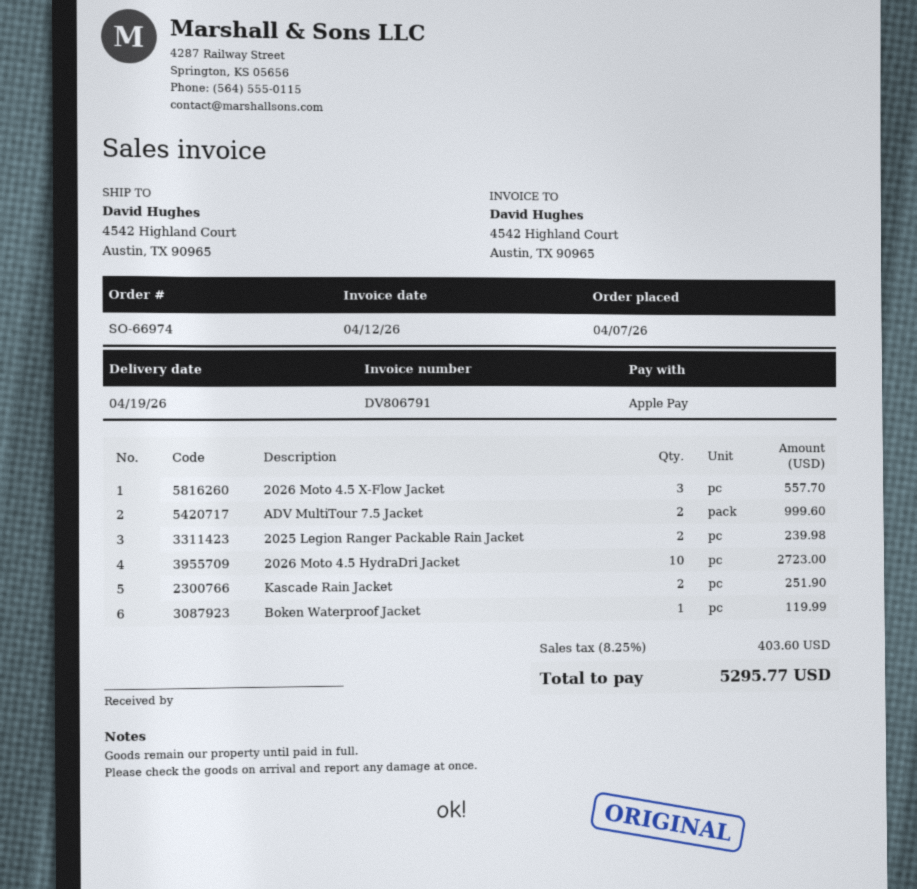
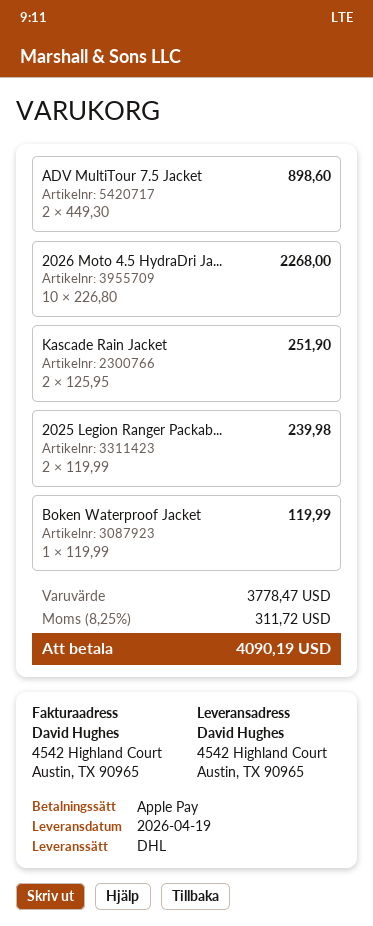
2026 Moto 4.5 X-Flow Jacket: 3 for 557.70 -> none
ADV MultiTour 7.5 Jacket: 2 for 999.60 -> 2 for 898.60
2026 Moto 4.5 HydraDri Jacket: 10 for 2723.00 -> 10 for 2268.00
tax: 8.25% = 403.60 -> 8.25% = 311.72
total: 5295.77 -> 4090.19

